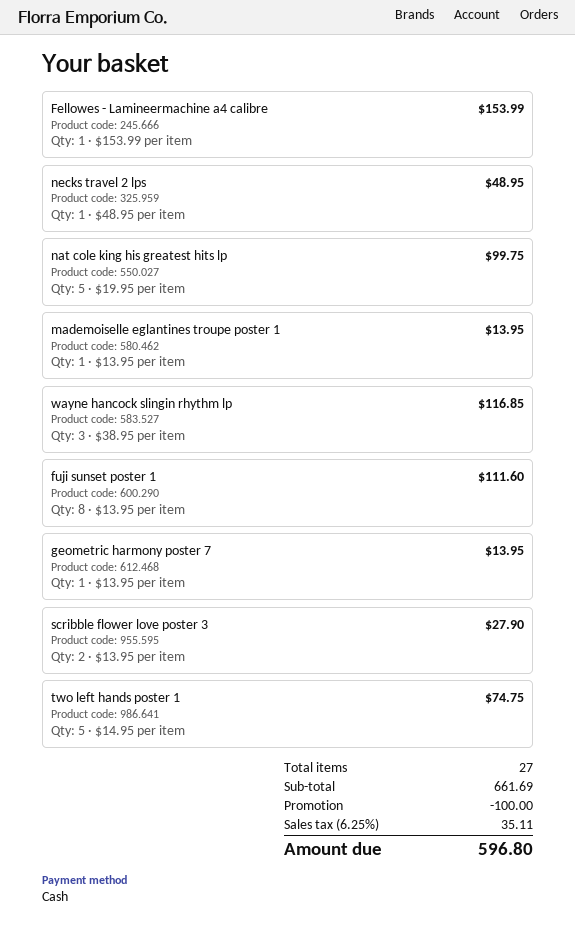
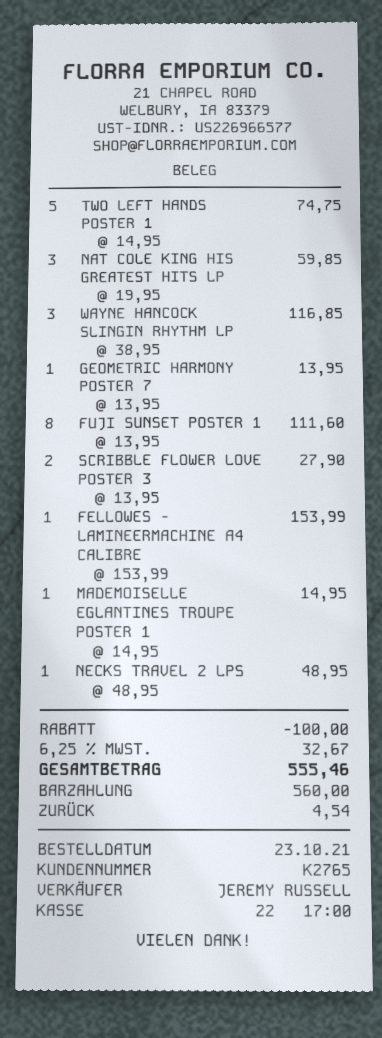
nat cole king his greatest hits lp: 5 x 19.95 = 99.75 -> 3 x 19.95 = 59.85
mademoiselle eglantines troupe poster 1: 1 x 13.95 = 13.95 -> 1 x 14.95 = 14.95
tax: 6.25% = 35.11 -> 6.25% = 32.67
total: 596.80 -> 555.46

